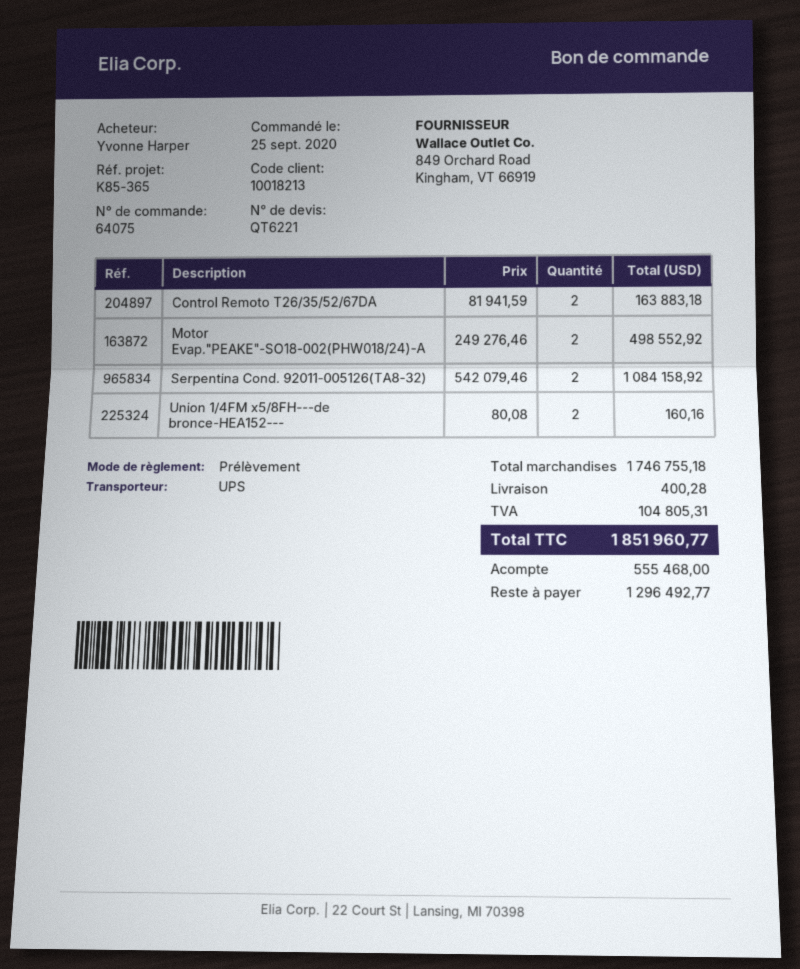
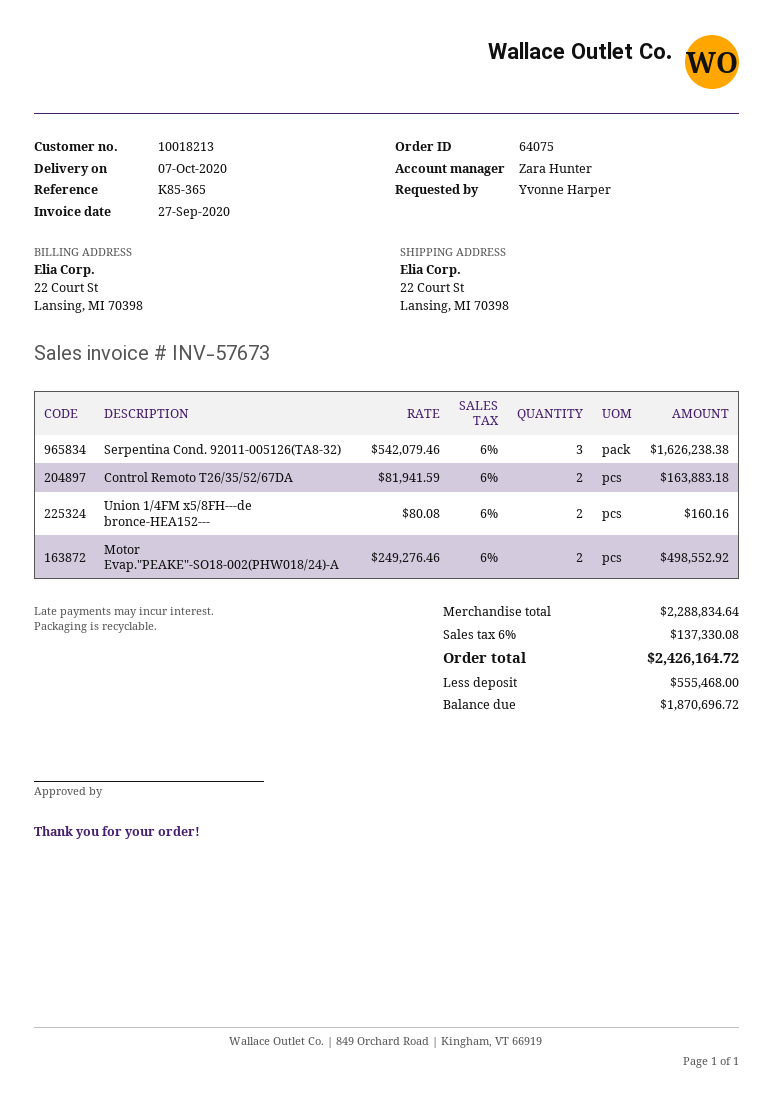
Serpentina Cond. 92011-005126(TA8-32): 2 x 542079.46 = 1084158.92 -> 3 x 542079.46 = 1626238.38
subtotal: 1746755.18 -> 2288834.64
shipping: 400.28 -> none
tax: 104805.31 -> 137330.08
total: 1851960.77 -> 2426164.72
balance: 1296492.77 -> 1870696.72

